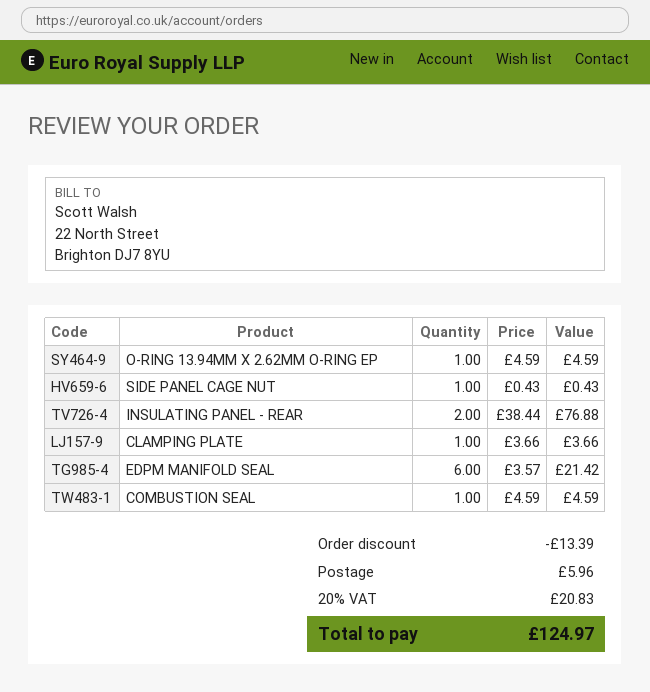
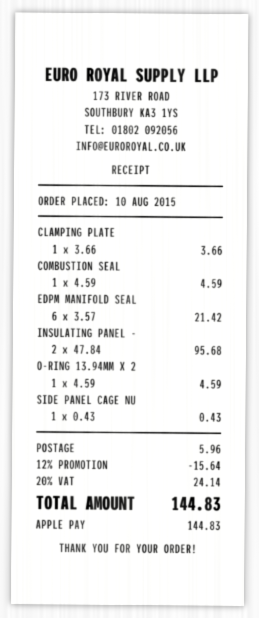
INSULATING PANEL - REAR: 2 x 38.44 = 76.88 -> 2 x 47.84 = 95.68
discount: 13.39 -> 15.64
tax: 20% = 20.83 -> 20% = 24.14
total: 124.97 -> 144.83

